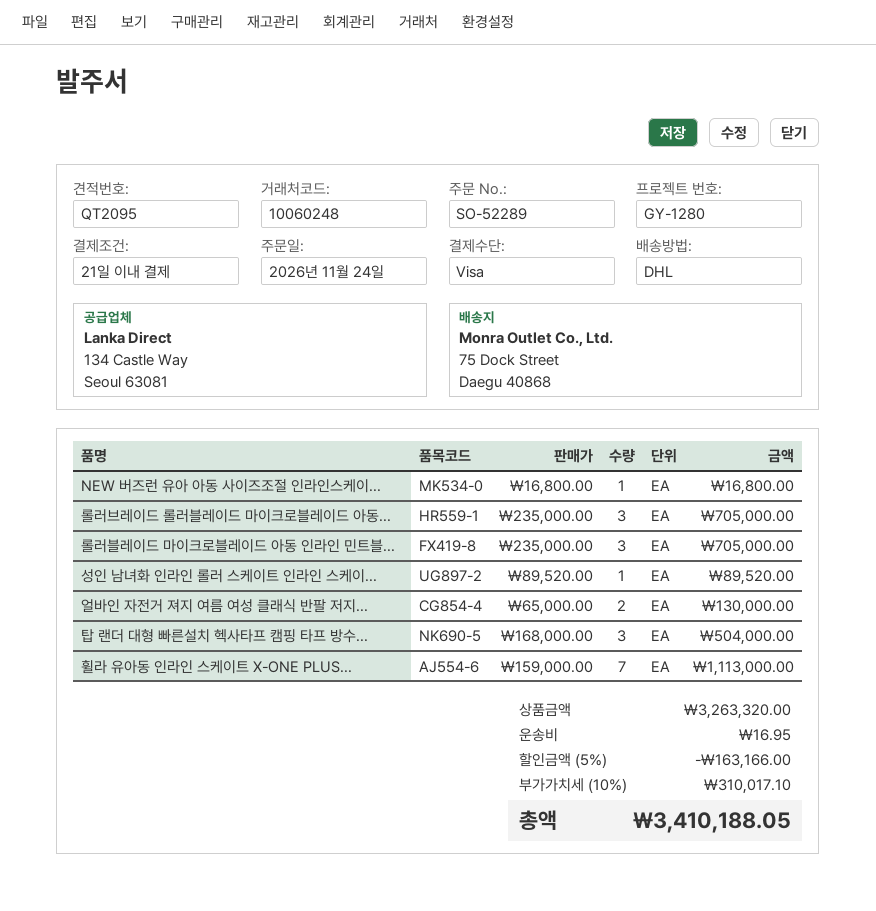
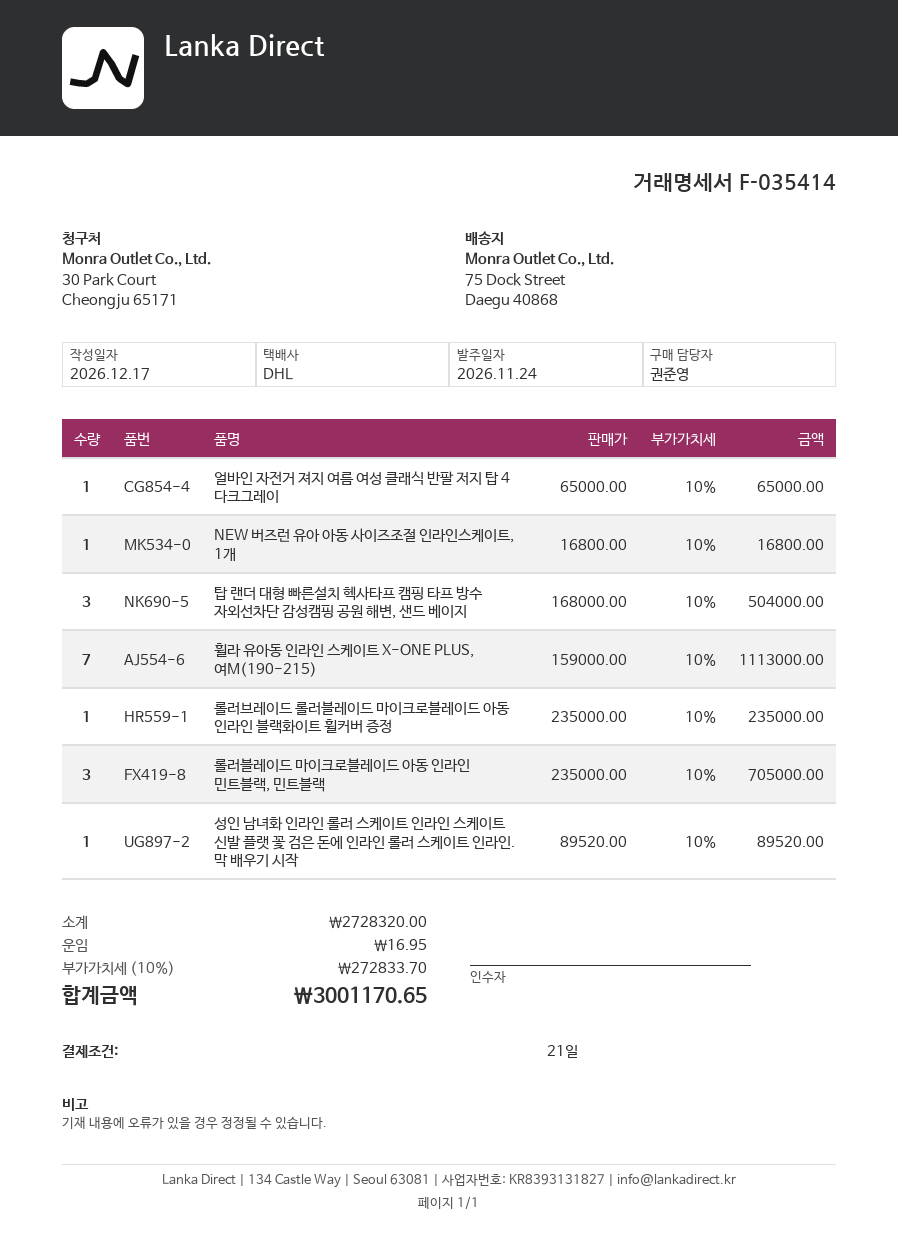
롤러브레이드 롤러블레이드 마이크로블레이드 아동...: 3 x 235000.00 = 705000.00 -> 1 x 235000.00 = 235000.00
얼바인 자전거 져지 여름 여성 클래식 반팔 저지...: 2 x 65000.00 = 130000.00 -> 1 x 65000.00 = 65000.00
subtotal: 3263320.00 -> 2728320.00
discount: 5% = 163166.00 -> none
tax: 10% = 310017.10 -> 10% = 272833.70
total: 3410188.05 -> 3001170.65

